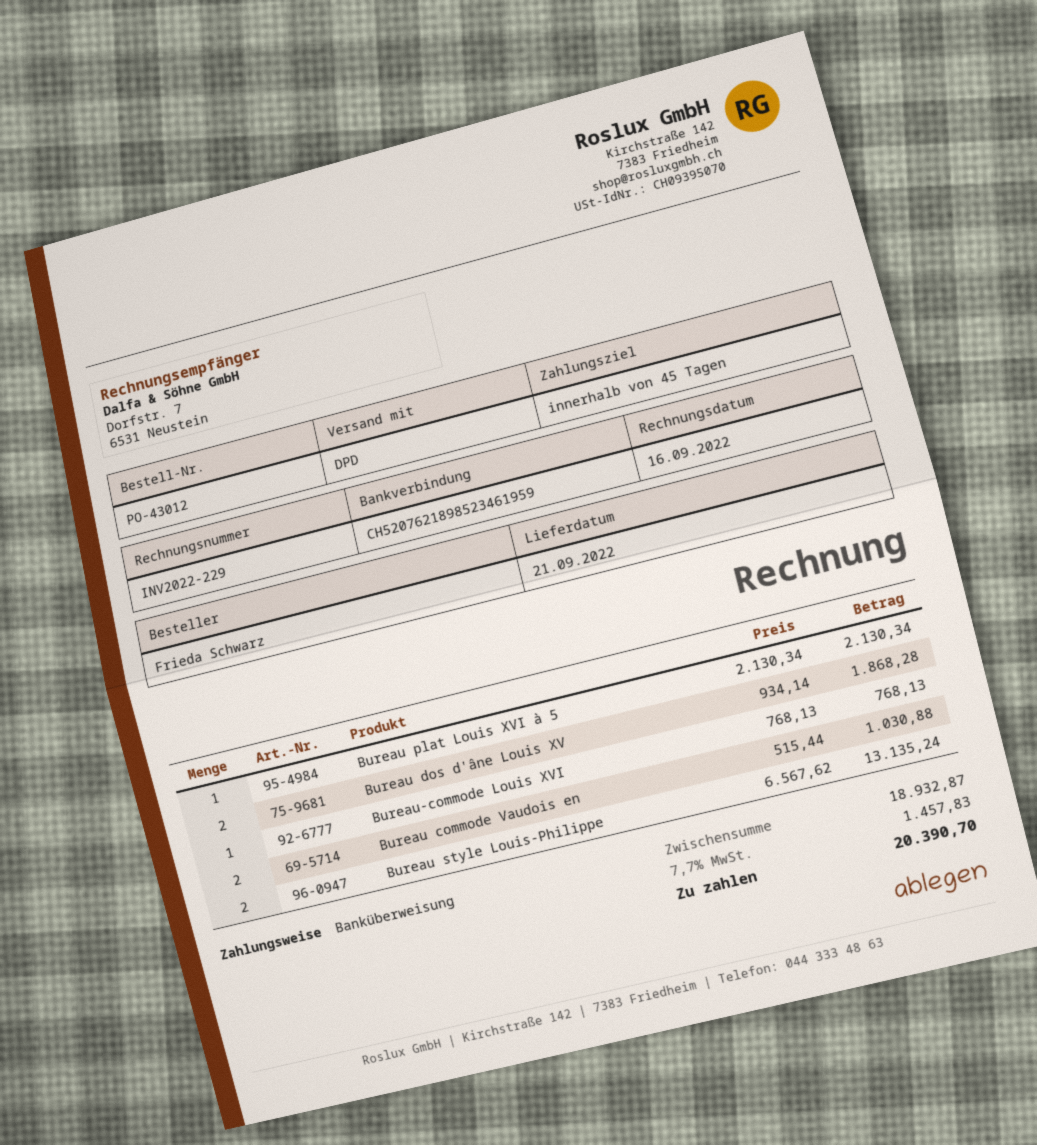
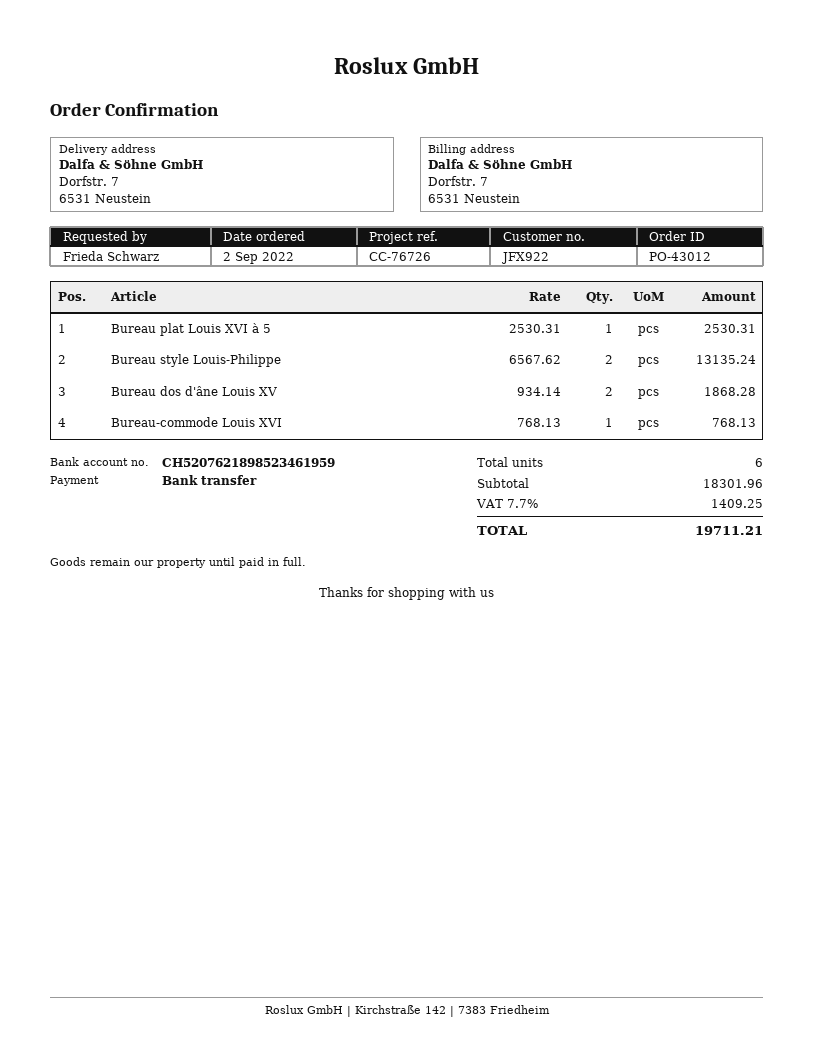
Bureau plat Louis XVI à 5: 1 x 2130.34 = 2130.34 -> 1 x 2530.31 = 2530.31
Bureau commode Vaudois en: 2 x 515.44 = 1030.88 -> none
subtotal: 18932.87 -> 18301.96
tax: 7.7% = 1457.83 -> 7.7% = 1409.25
total: 20390.70 -> 19711.21

